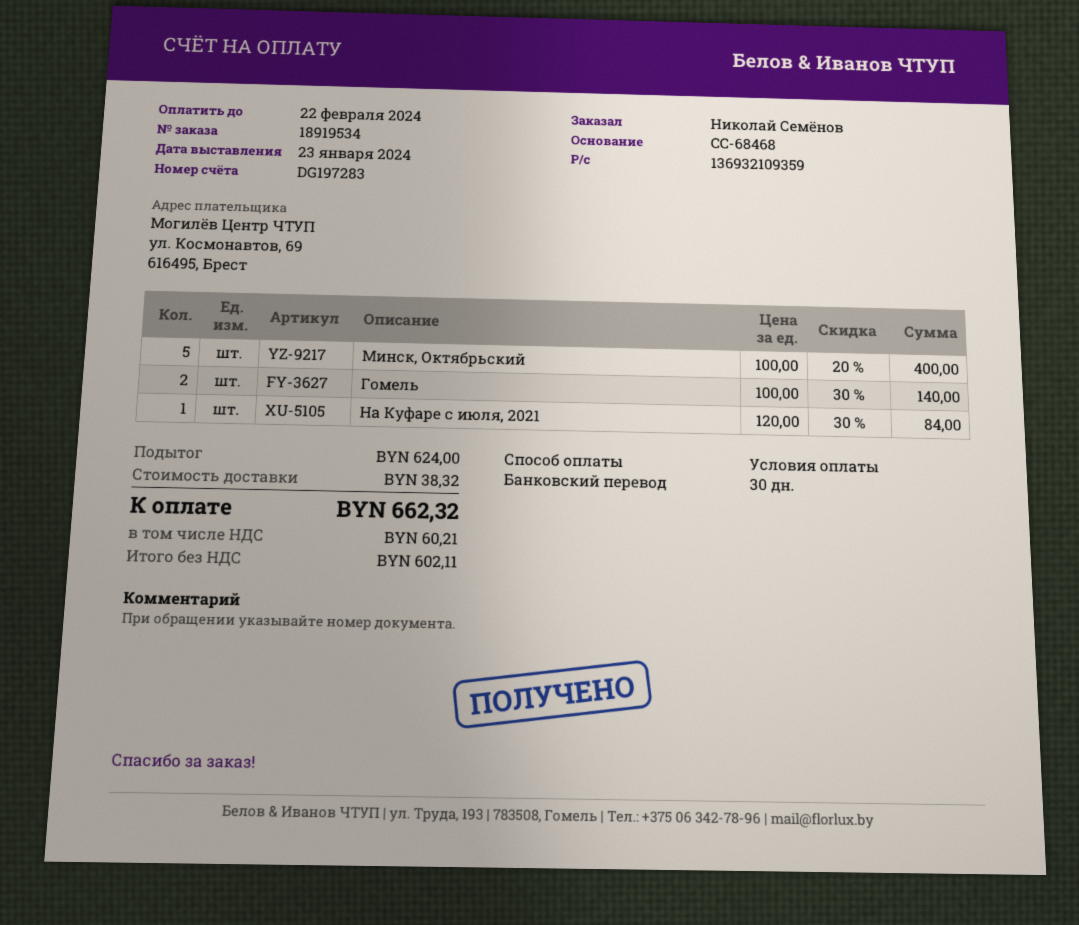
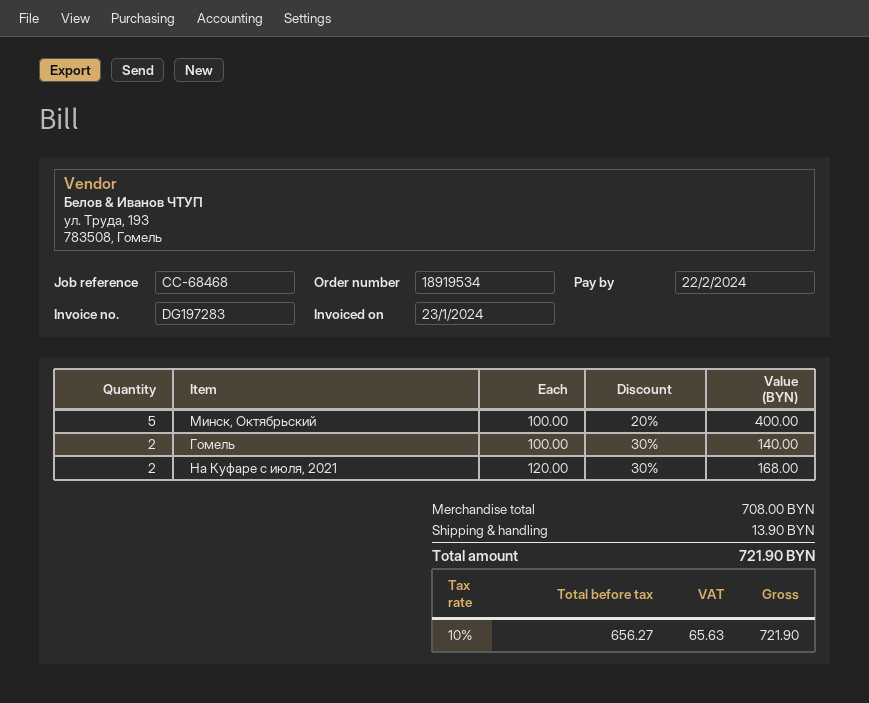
На Куфаре с июля, 2021: 1 x 120.00 - 30% = 84.00 -> 2 x 120.00 - 30% = 168.00
subtotal: 624.00 -> 708.00
shipping: 38.32 -> 13.90
net: 602.11 -> 656.27
tax: 60.21 -> 65.63
total: 662.32 -> 721.90

